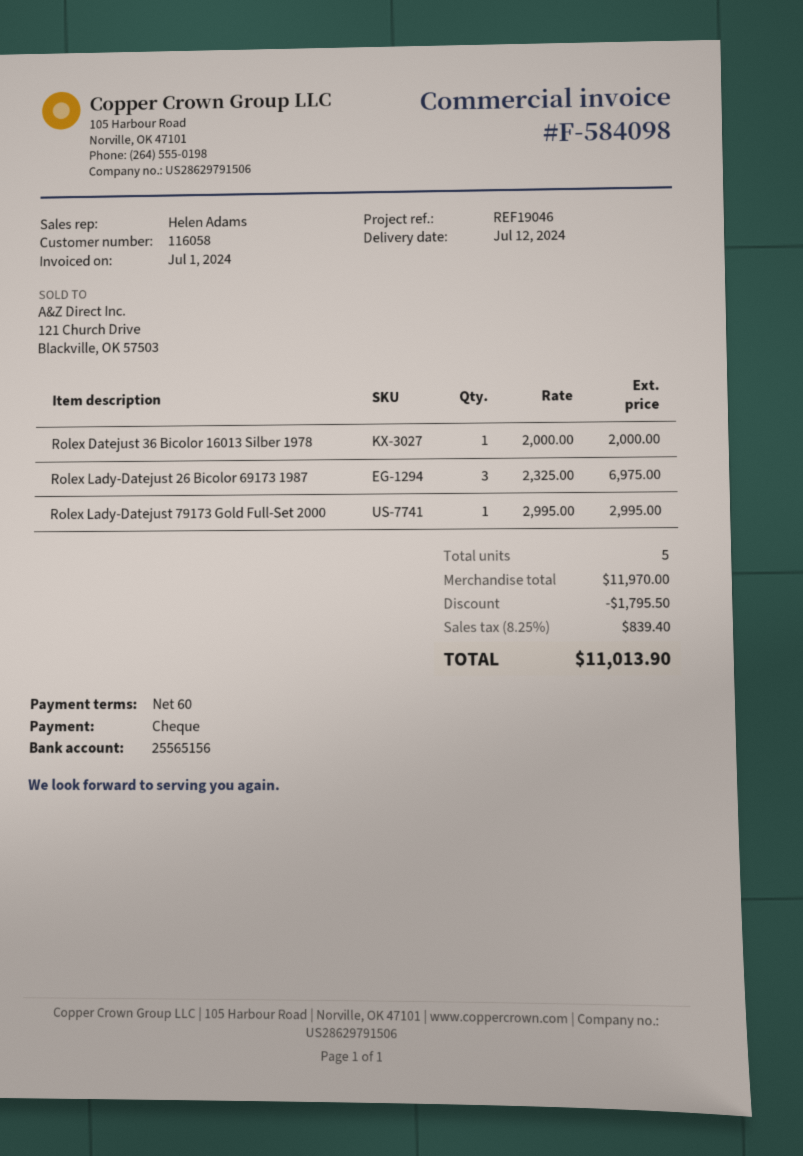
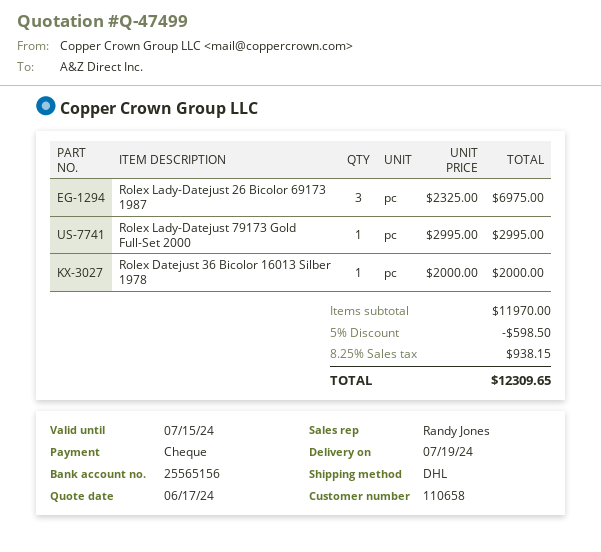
delivery date: 2024-07-12 -> 2024-07-19
customer number: 116058 -> 110658
sales rep: Helen Adams -> Randy Jones
discount: 1795.50 -> 598.50
tax: 8.25% = 839.40 -> 8.25% = 938.15
total: 11013.90 -> 12309.65

